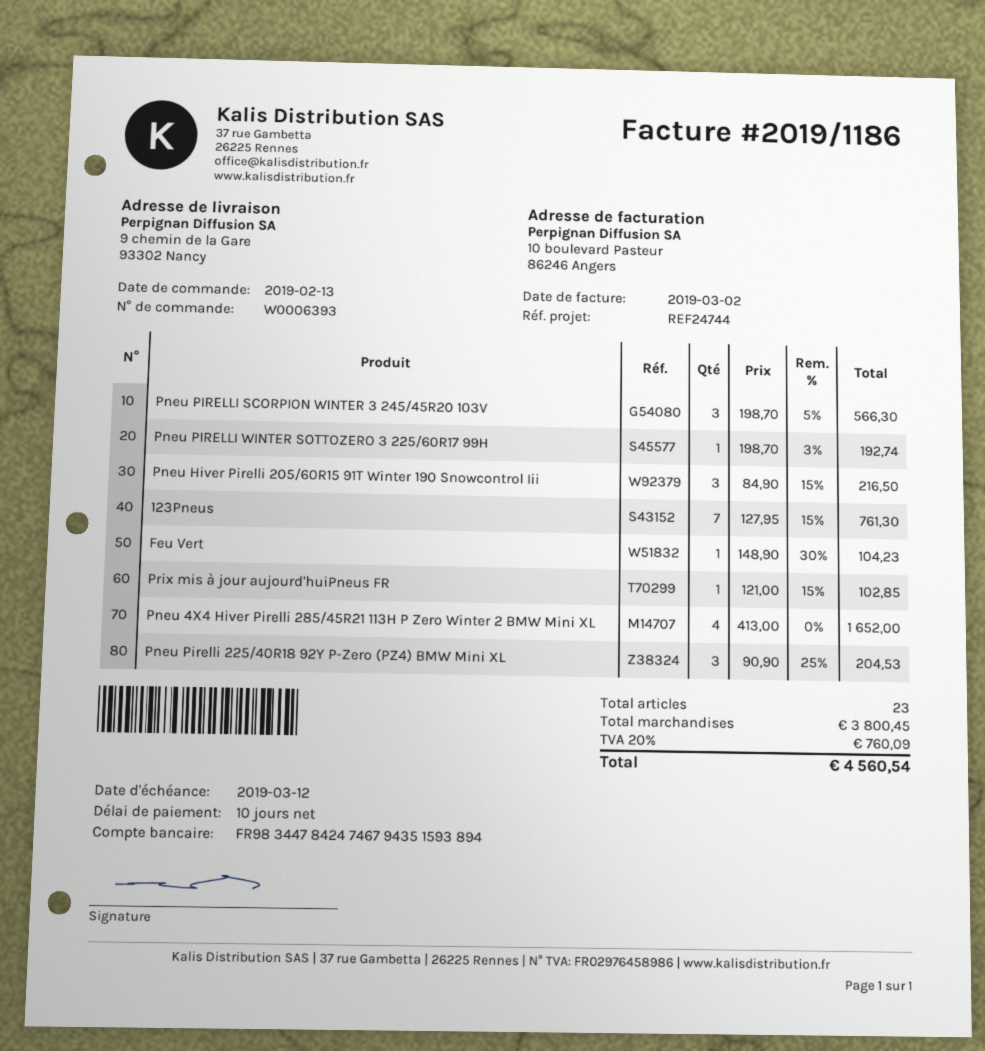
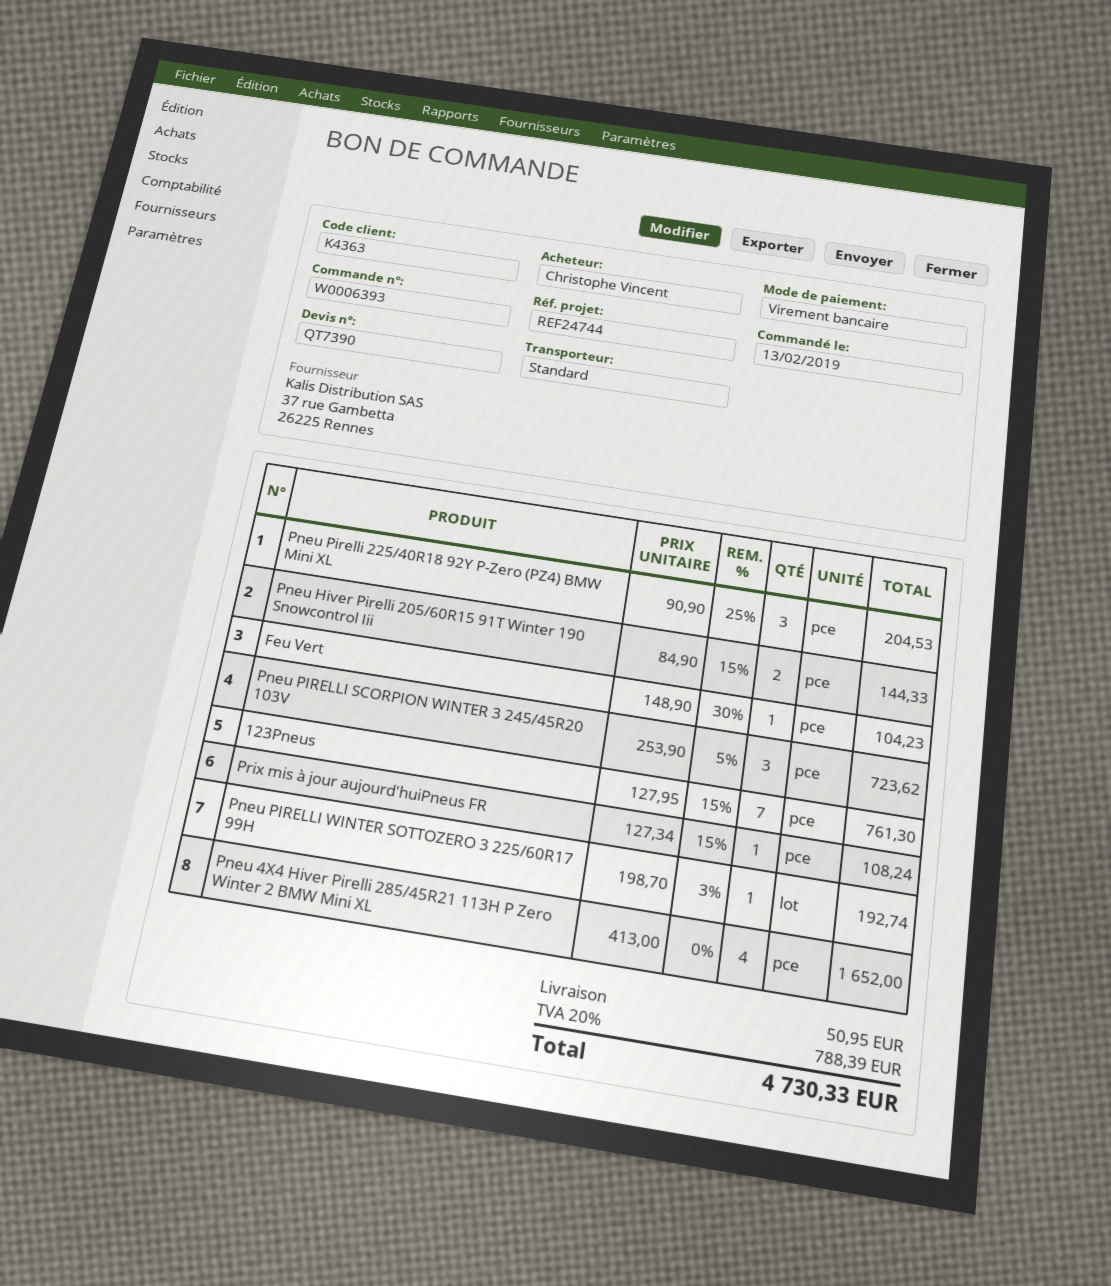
Pneu PIRELLI SCORPION WINTER 3 245/45R20 103V: 3 x 198.70 - 5% = 566.30 -> 3 x 253.90 - 5% = 723.62
Pneu Hiver Pirelli 205/60R15 91T Winter 190 Snowcontrol Iii: 3 x 84.90 - 15% = 216.50 -> 2 x 84.90 - 15% = 144.33
Prix mis à jour aujourd'huiPneus FR: 1 x 121.00 - 15% = 102.85 -> 1 x 127.34 - 15% = 108.24
shipping: none -> 50.95
tax: 20% = 760.09 -> 20% = 788.39
total: 4560.54 -> 4730.33

